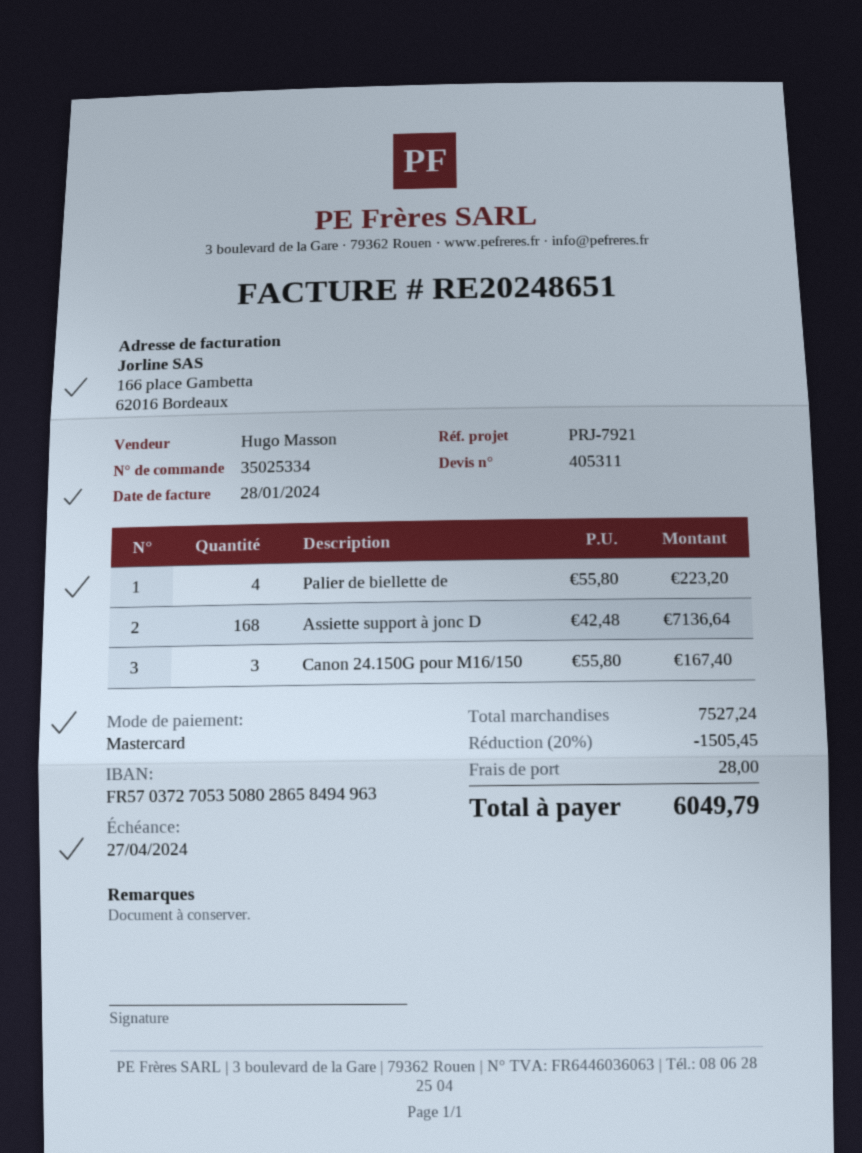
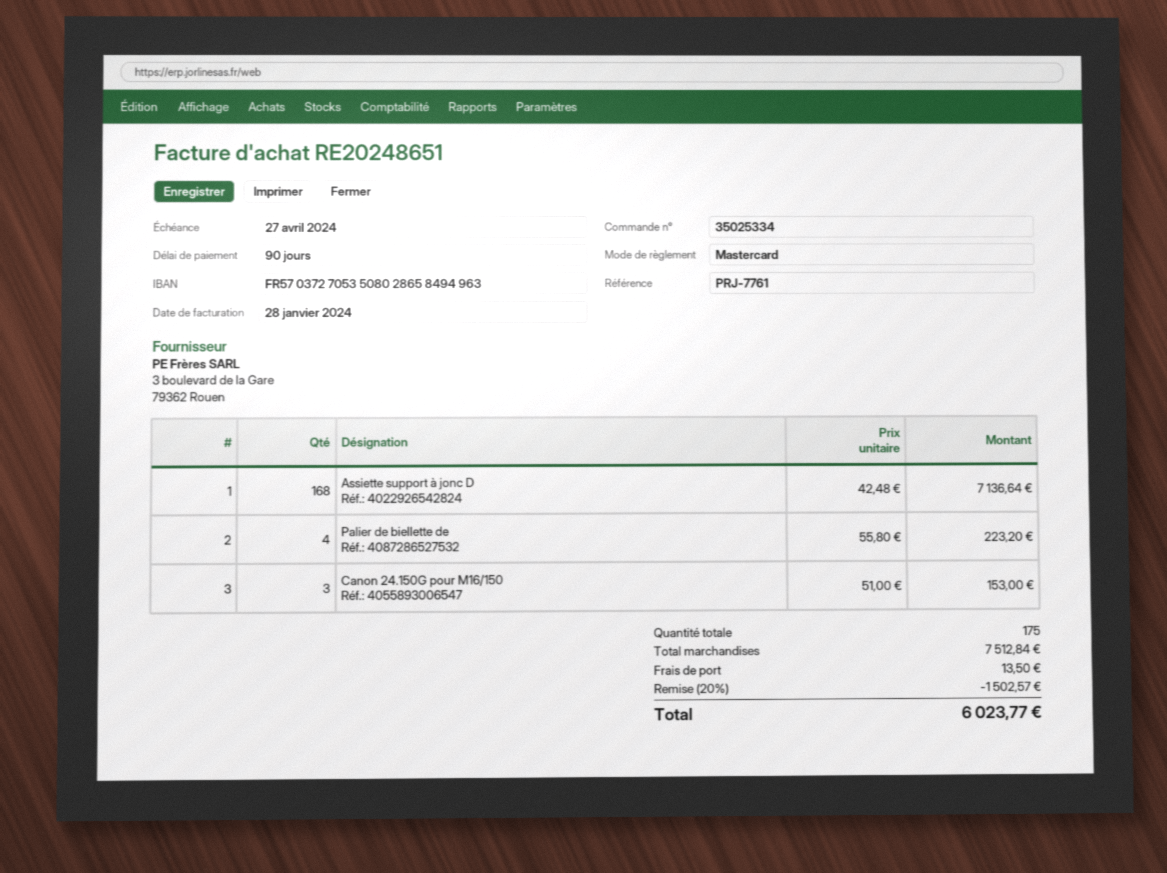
reference: PRJ-7921 -> PRJ-7761
Canon 24.150G pour M16/150: 3 x 55.80 = 167.40 -> 3 x 51.00 = 153.00
subtotal: 7527.24 -> 7512.84
discount: 20% = 1505.45 -> 20% = 1502.57
shipping: 28.00 -> 13.50
total: 6049.79 -> 6023.77

